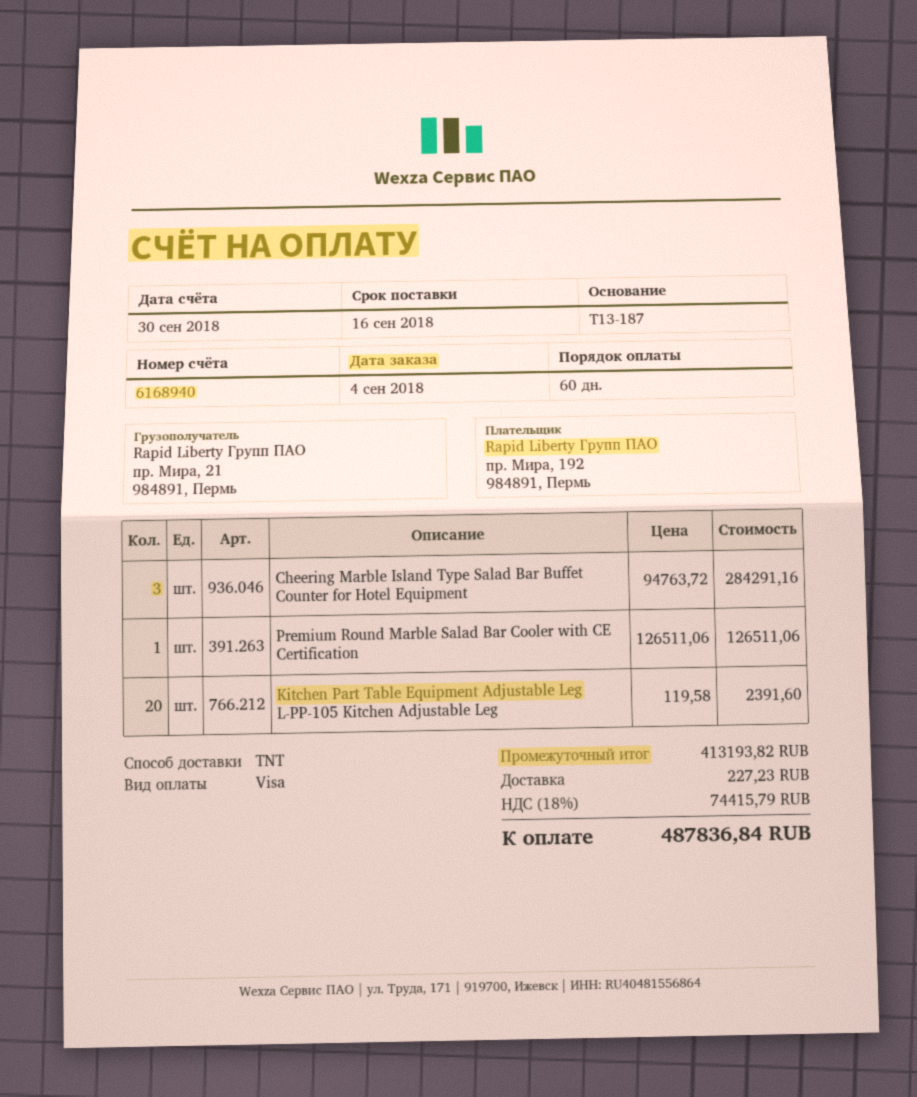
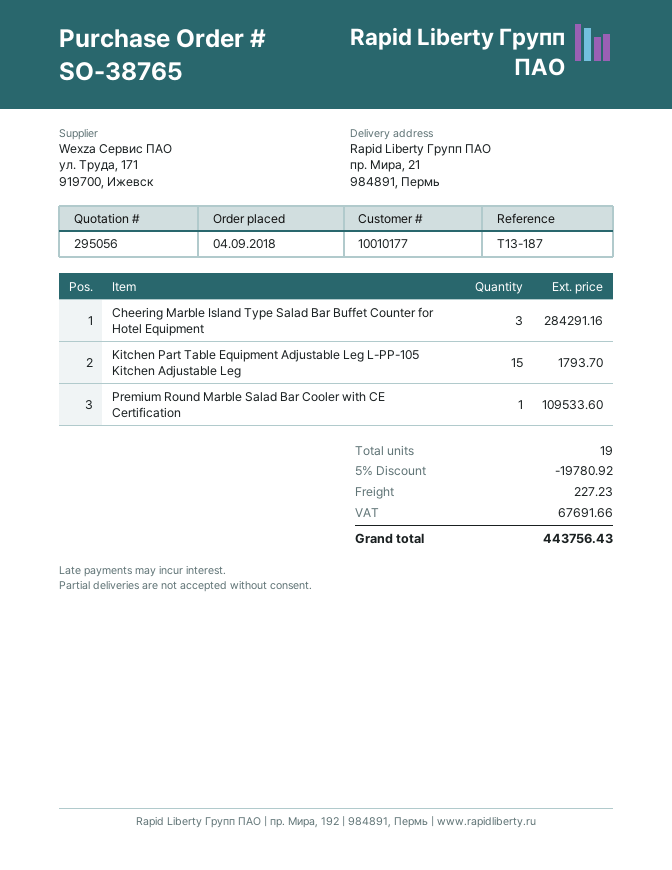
Premium Round Marble Salad Bar Cooler with CE Certification: 1 for 126511.06 -> 1 for 109533.60
Kitchen Part Table Equipment Adjustable Leg L-PP-105 Kitchen Adjustable Leg: 20 for 2391.60 -> 15 for 1793.70
discount: none -> 5% = 19780.92
tax: 74415.79 -> 67691.66
total: 487836.84 -> 443756.43

